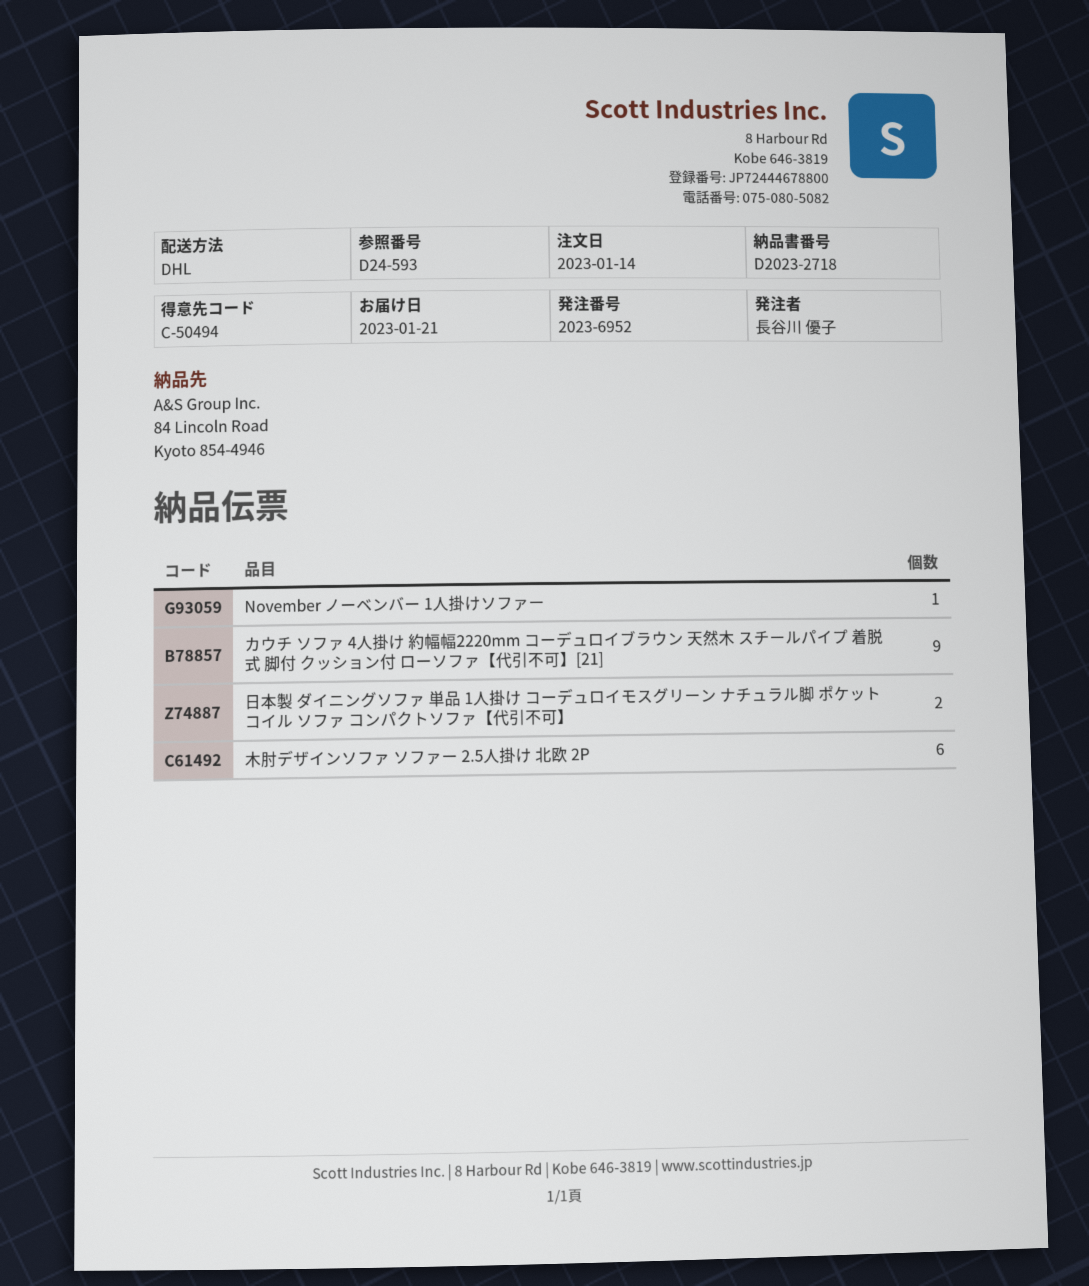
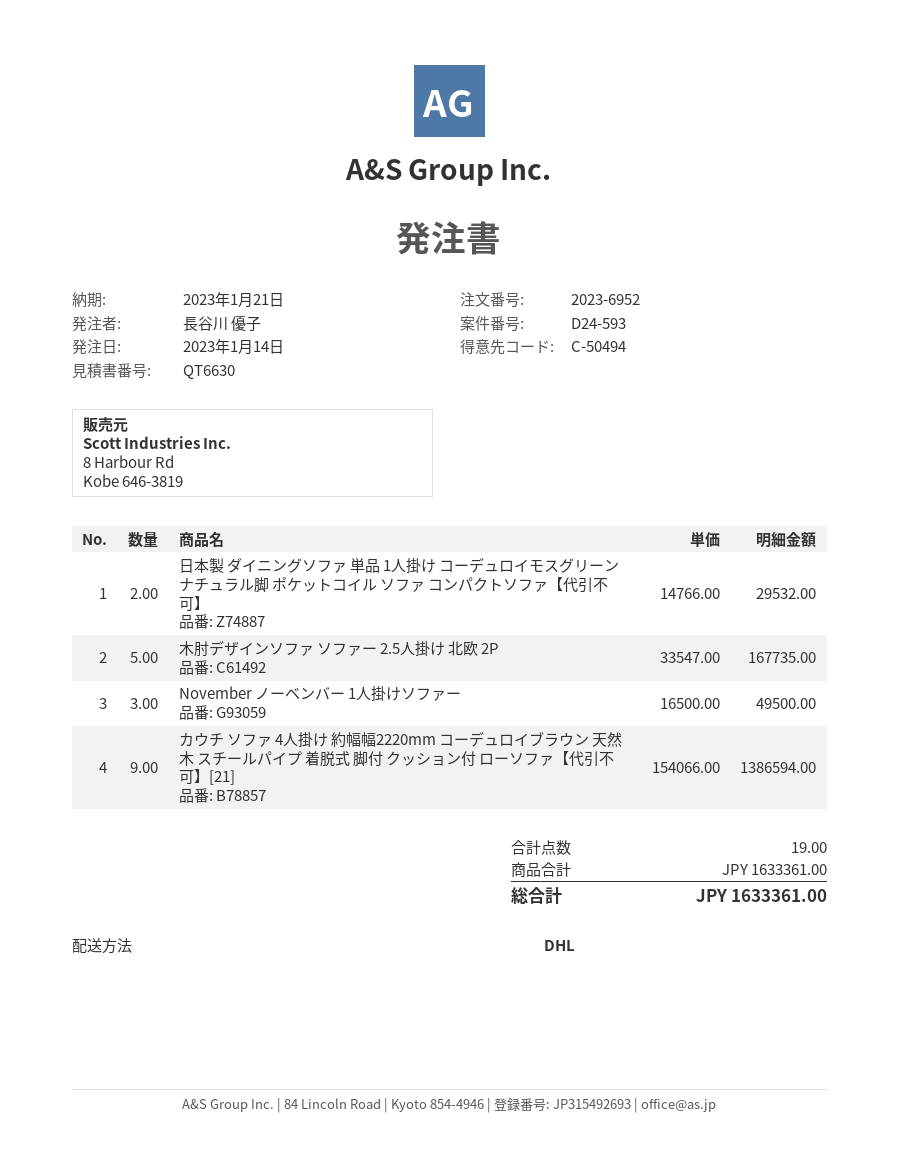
November ノーベンバー 1人掛けソファー: 1 -> 3
木肘デザインソファ ソファー 2.5人掛け 北欧 2P: 6 -> 5

